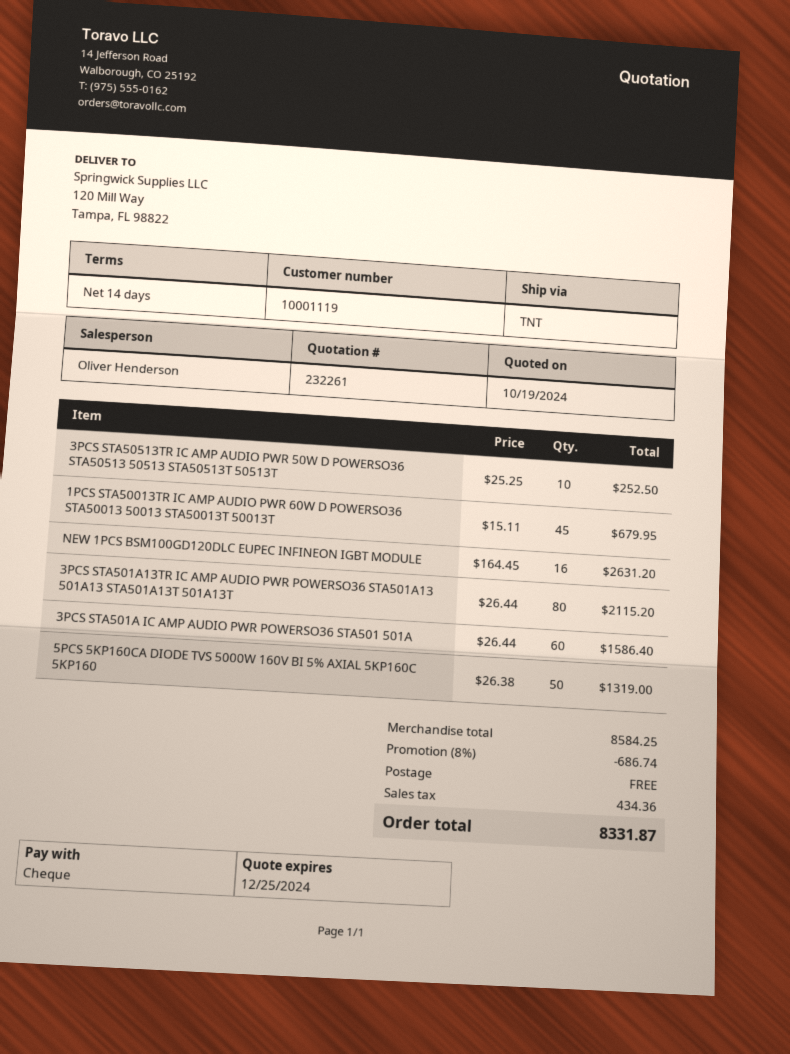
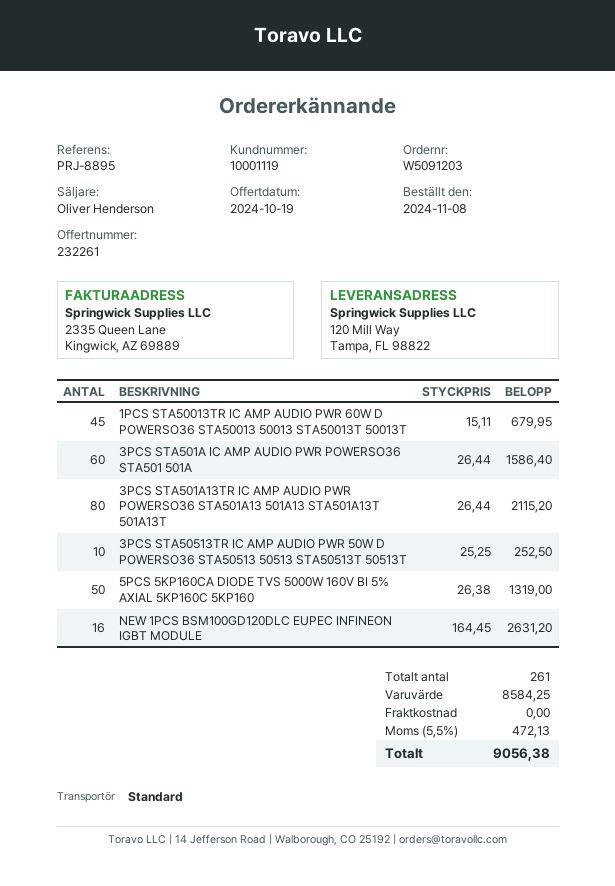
shipping method: TNT -> standard
discount: 8% = 686.74 -> none
tax: 434.36 -> 472.13
total: 8331.87 -> 9056.38

